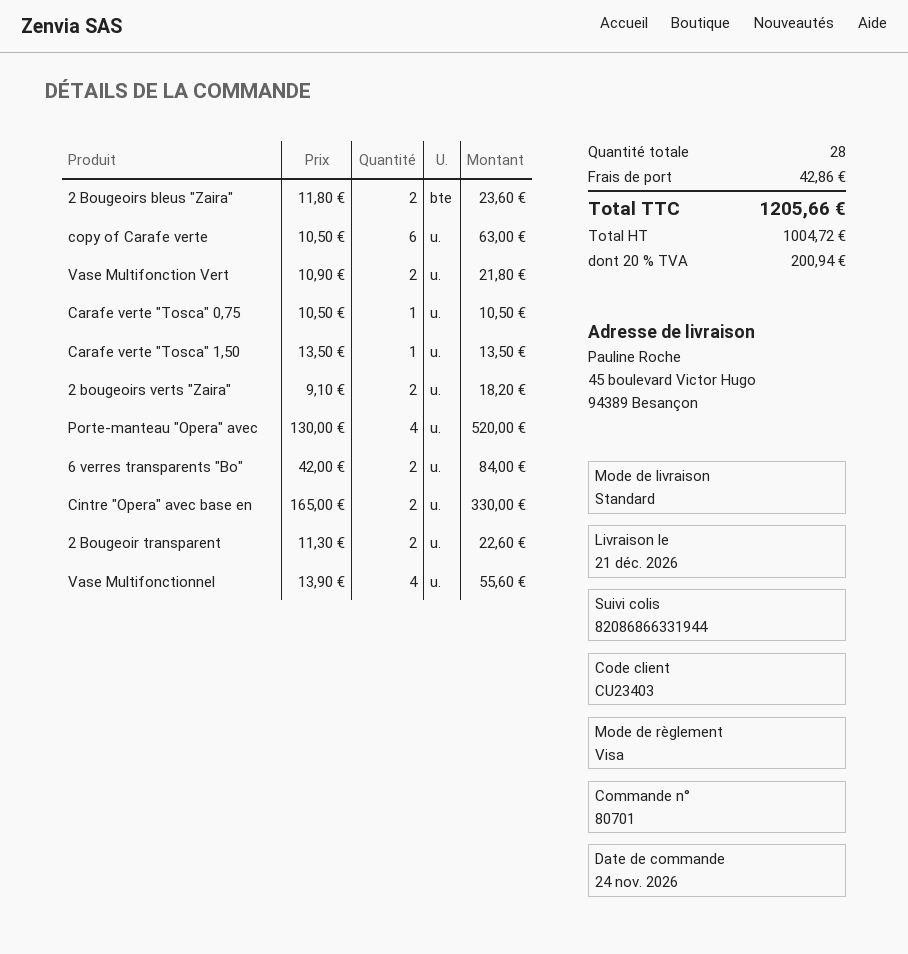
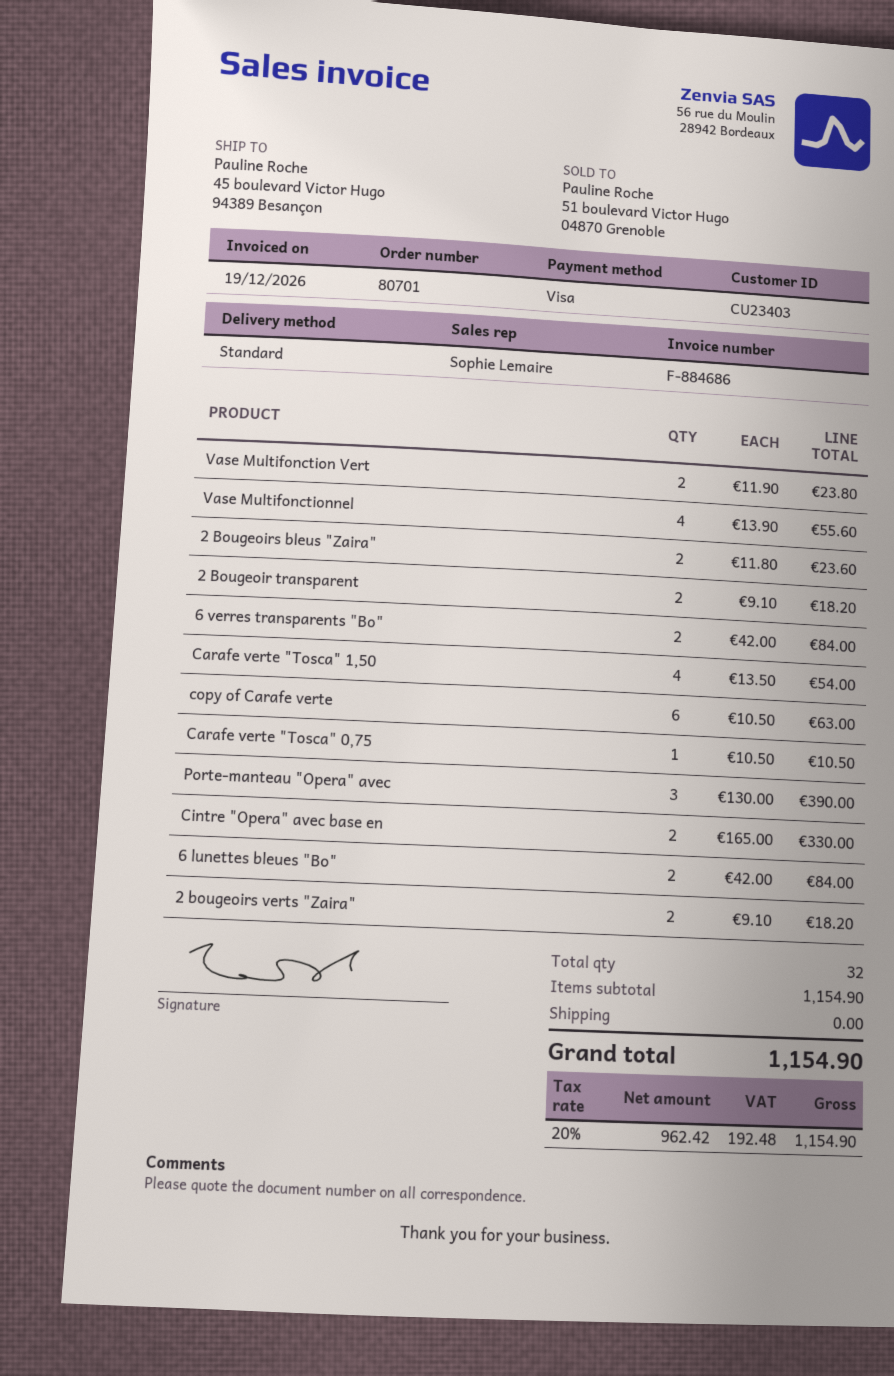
Vase Multifonction Vert: 2 x 10.90 = 21.80 -> 2 x 11.90 = 23.80
Carafe verte "Tosca" 1,50: 1 x 13.50 = 13.50 -> 4 x 13.50 = 54.00
Porte-manteau "Opera" avec: 4 x 130.00 = 520.00 -> 3 x 130.00 = 390.00
2 Bougeoir transparent: 2 x 11.30 = 22.60 -> 2 x 9.10 = 18.20
6 lunettes bleues "Bo": none -> 2 x 42.00 = 84.00
total quantity: 28 -> 32
shipping: 42.86 -> 0.00
net: 1004.72 -> 962.42
tax: 20% = 200.94 -> 20% = 192.48
total: 1205.66 -> 1154.90

